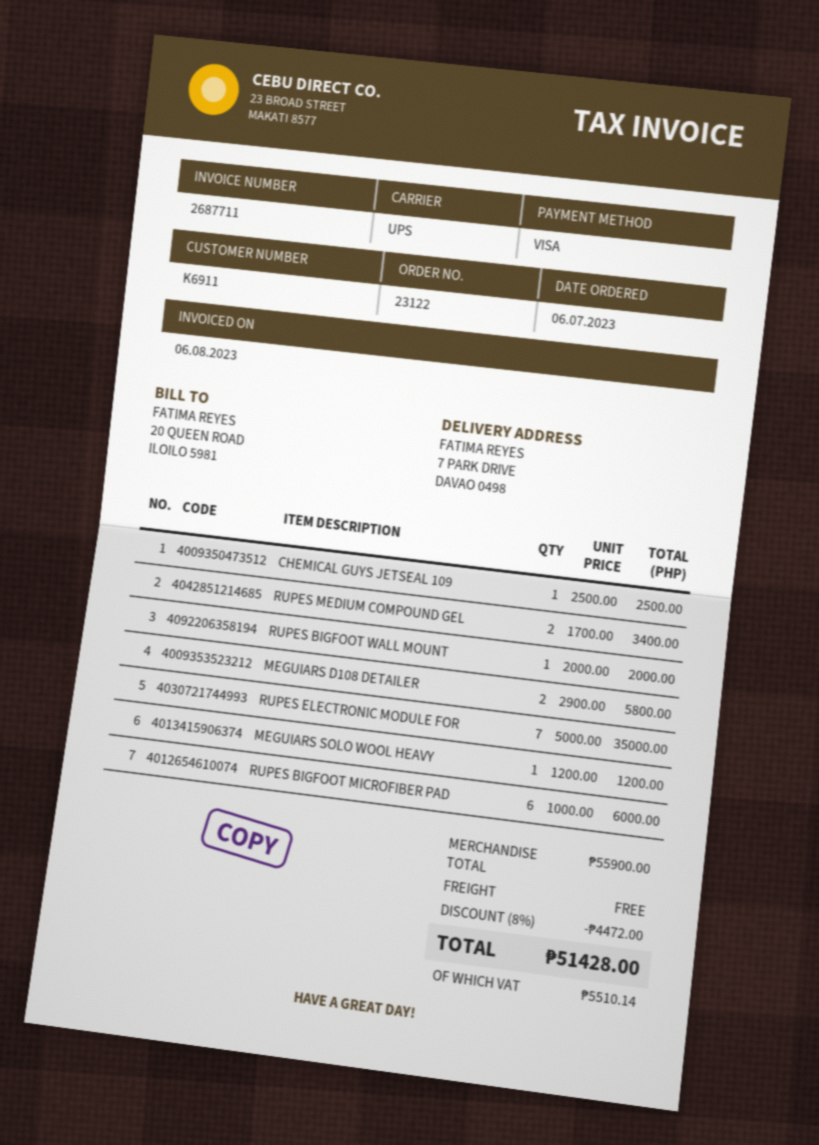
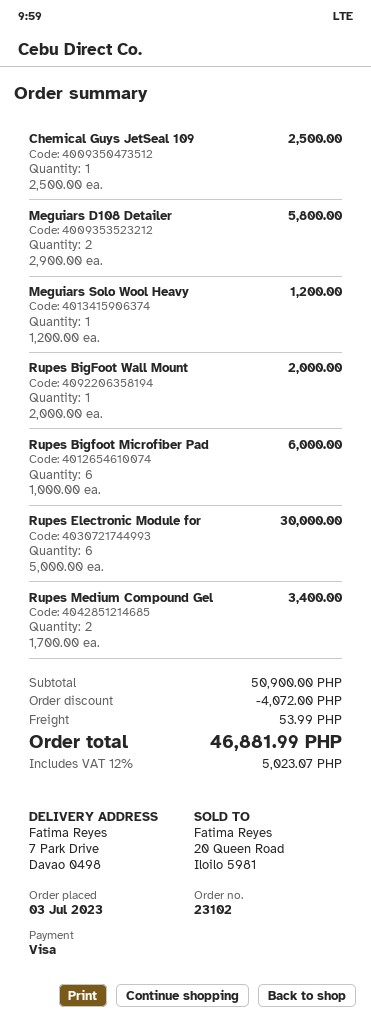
order number: 23122 -> 23102
order date: 2023-07-06 -> 2023-07-03
RUPES ELECTRONIC MODULE FOR: 7 x 5000.00 = 35000.00 -> 6 x 5000.00 = 30000.00
subtotal: 55900.00 -> 50900.00
discount: 4472.00 -> 4072.00
shipping: 0.00 -> 53.99
tax: 5510.14 -> 5023.07
total: 51428.00 -> 46881.99

